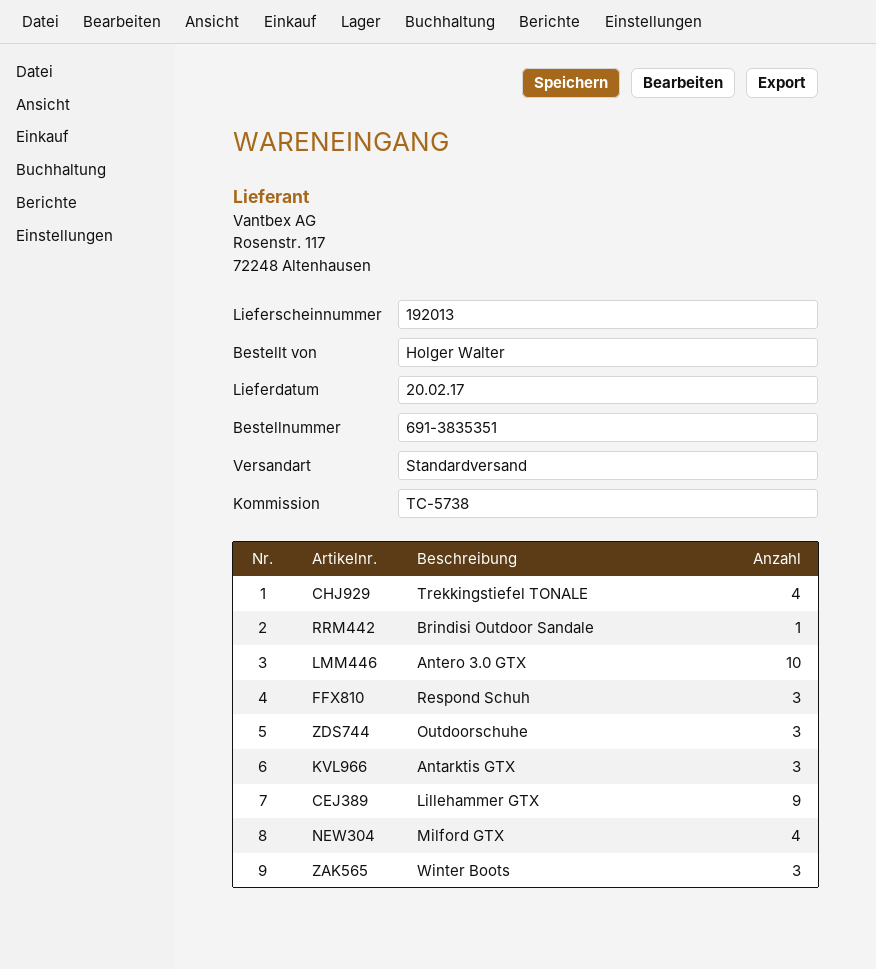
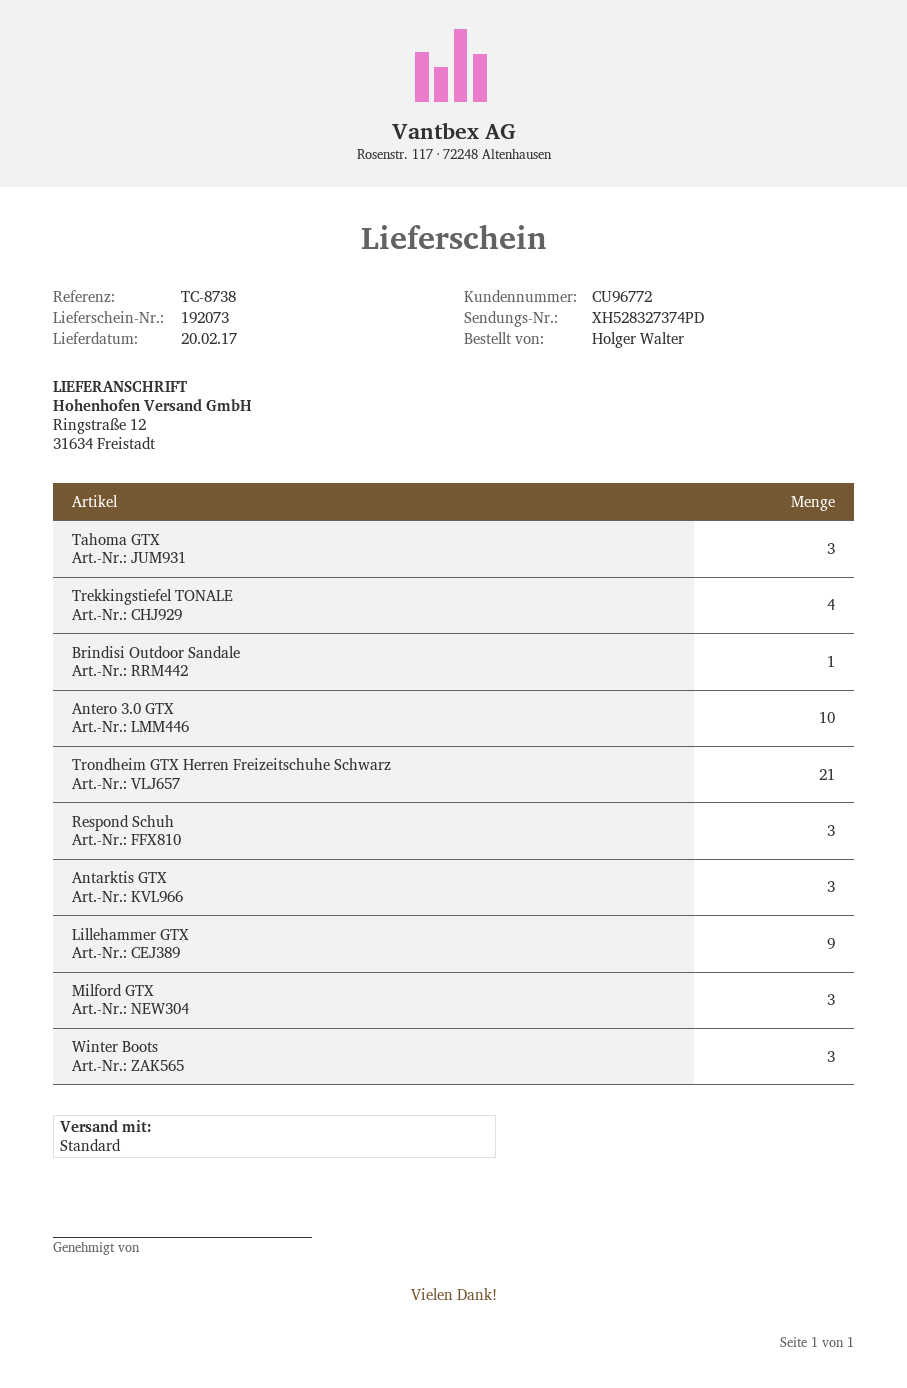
delivery note number: 192013 -> 192073
reference: TC-5738 -> TC-8738
Outdoorschuhe: 3 -> none
Milford GTX: 4 -> 3
Tahoma GTX: none -> 3
Trondheim GTX Herren Freizeitschuhe Schwarz: none -> 21

